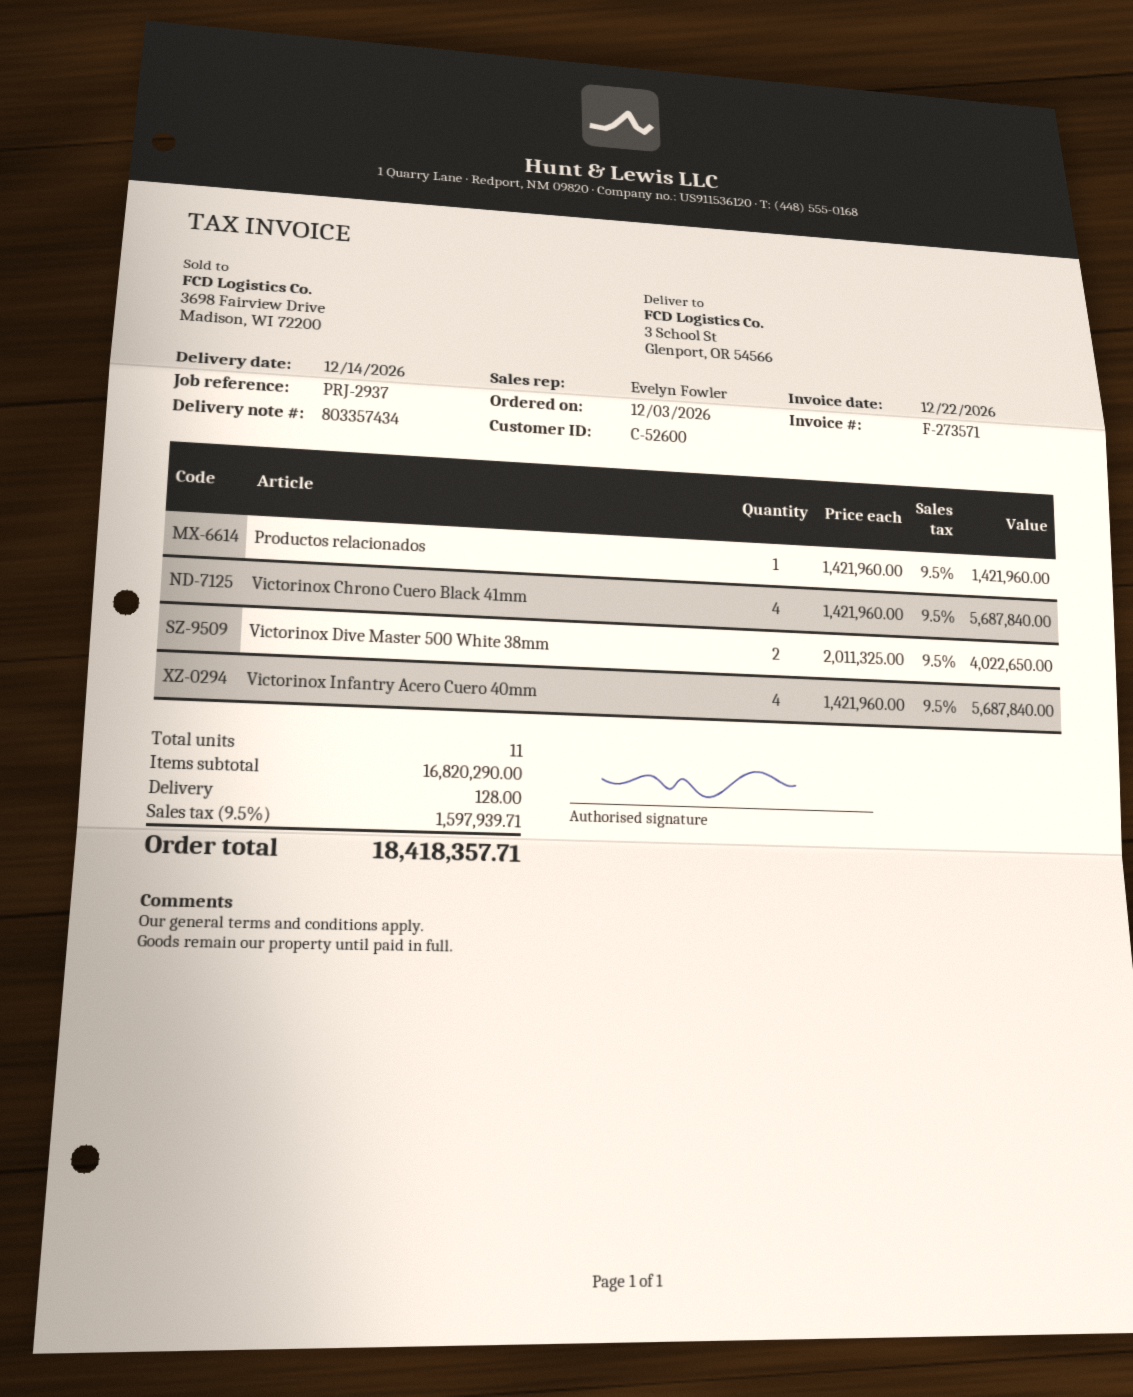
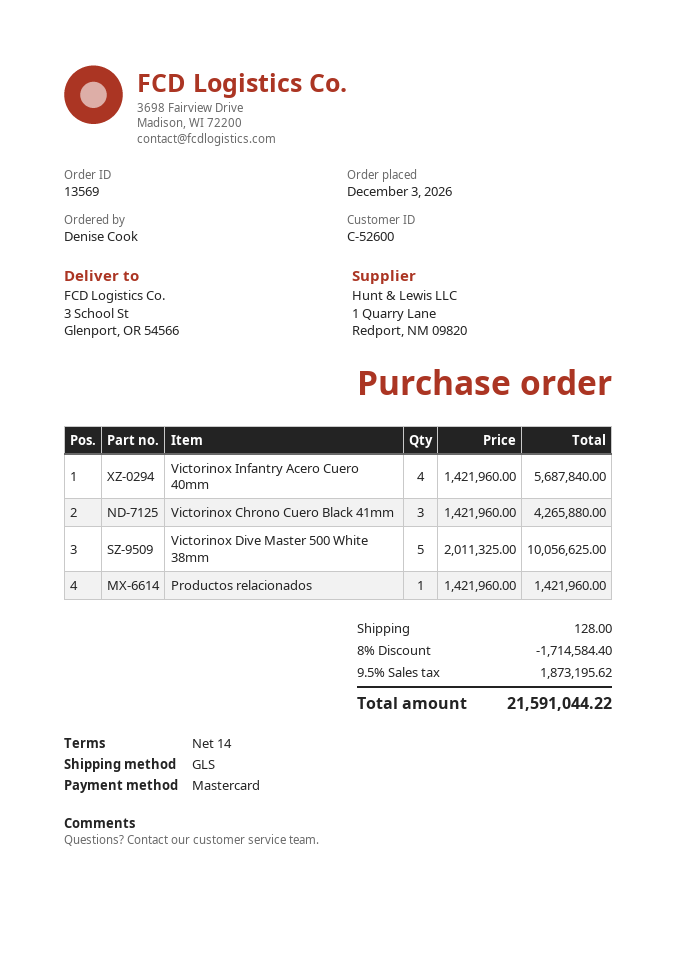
Victorinox Chrono Cuero Black 41mm: 4 x 1421960.00 = 5687840.00 -> 3 x 1421960.00 = 4265880.00
Victorinox Dive Master 500 White 38mm: 2 x 2011325.00 = 4022650.00 -> 5 x 2011325.00 = 10056625.00
discount: none -> 8% = 1714584.40
tax: 9.5% = 1597939.71 -> 9.5% = 1873195.62
total: 18418357.71 -> 21591044.22

